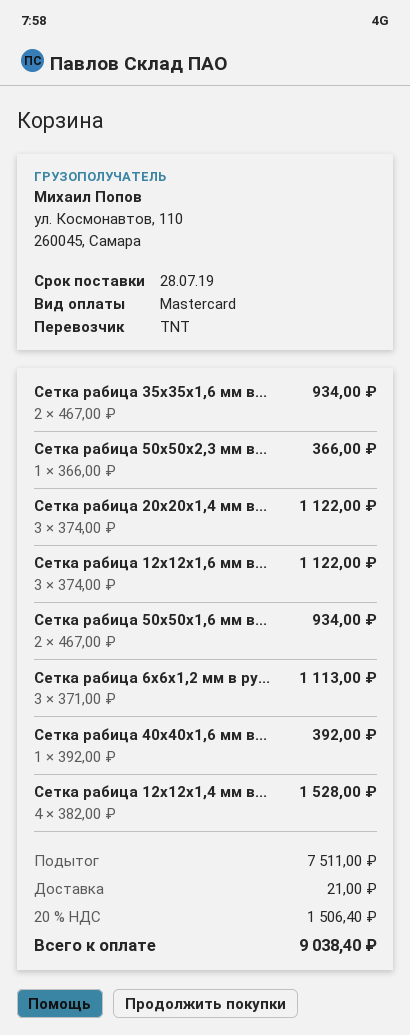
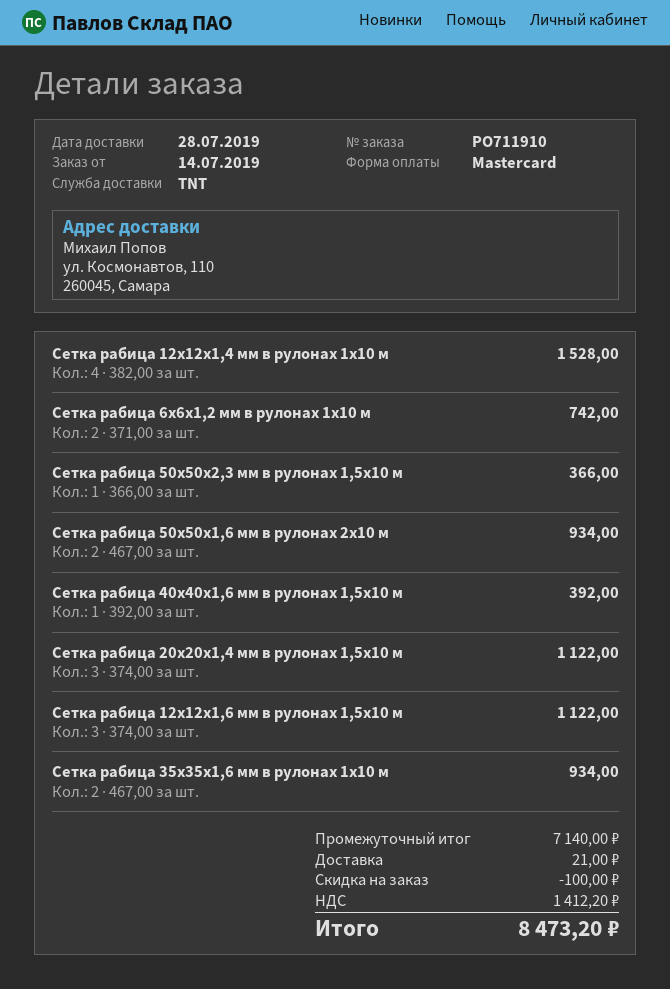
Сетка рабица 6х6х1,2 мм в ру...: 3 x 371.00 = 1113.00 -> 2 x 371.00 = 742.00
subtotal: 7511.00 -> 7140.00
discount: none -> 100.00
tax: 1506.40 -> 1412.20
total: 9038.40 -> 8473.20

